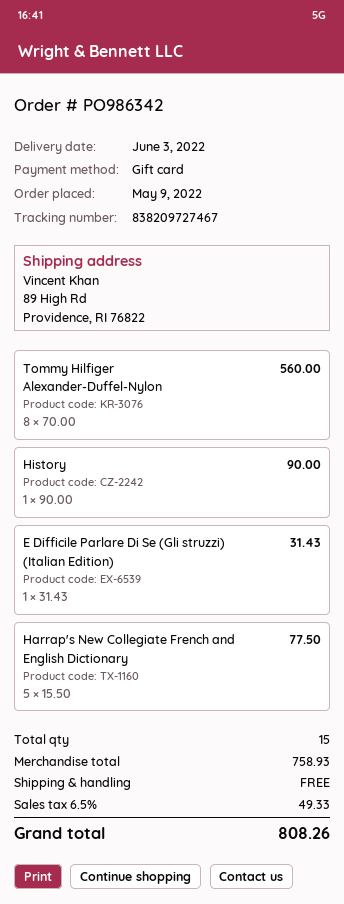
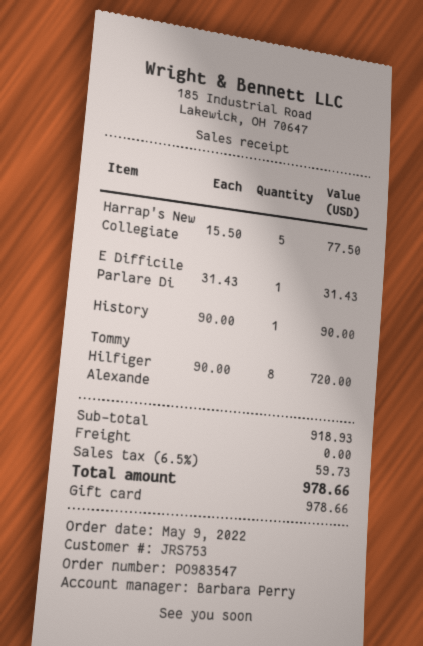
order number: PO986342 -> PO983547
Tommy Hilfiger Alexander-Duffel-Nylon: 8 x 70.00 = 560.00 -> 8 x 90.00 = 720.00
subtotal: 758.93 -> 918.93
tax: 6.5% = 49.33 -> 6.5% = 59.73
total: 808.26 -> 978.66

